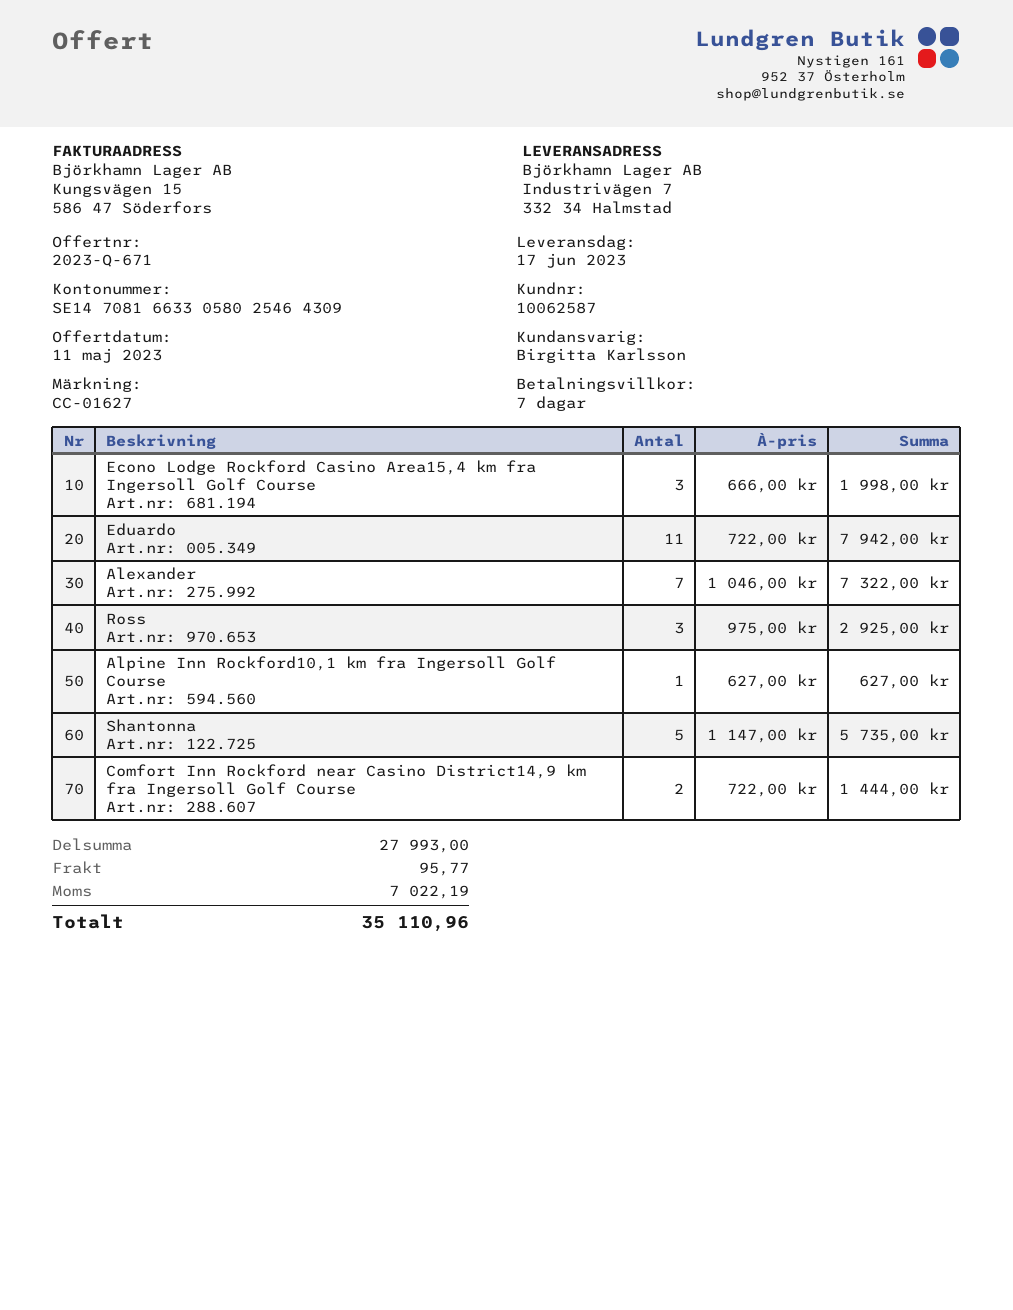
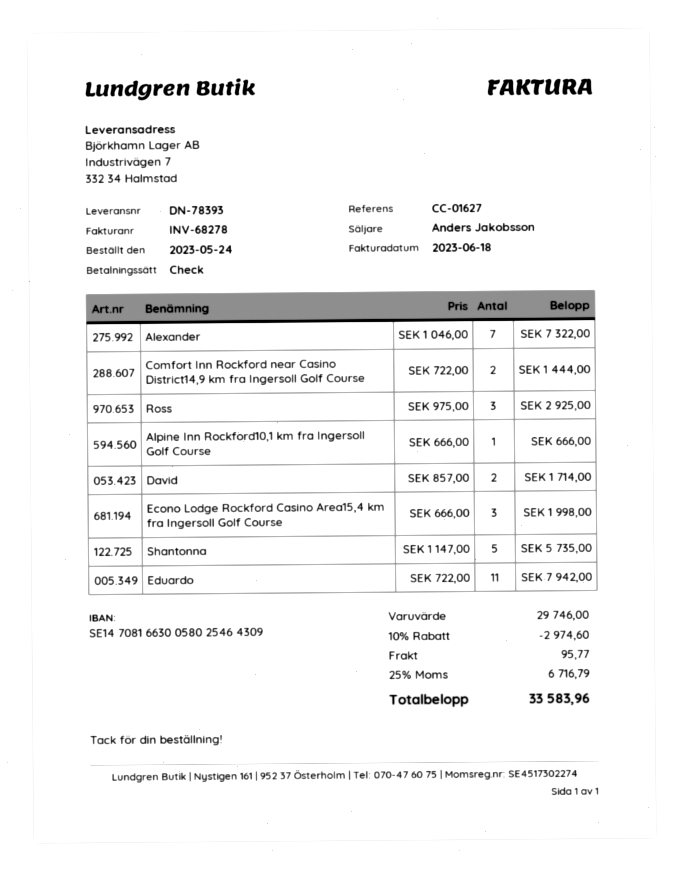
sales rep: Birgitta Karlsson -> Anders Jakobsson
bank account: SE1470816633058025464309 -> SE1470816630058025464309
Alpine Inn Rockford10,1 km fra Ingersoll Golf Course: 1 x 627.00 = 627.00 -> 1 x 666.00 = 666.00
David: none -> 2 x 857.00 = 1714.00
subtotal: 27993.00 -> 29746.00
discount: none -> 10% = 2974.60
tax: 7022.19 -> 6716.79
total: 35110.96 -> 33583.96

